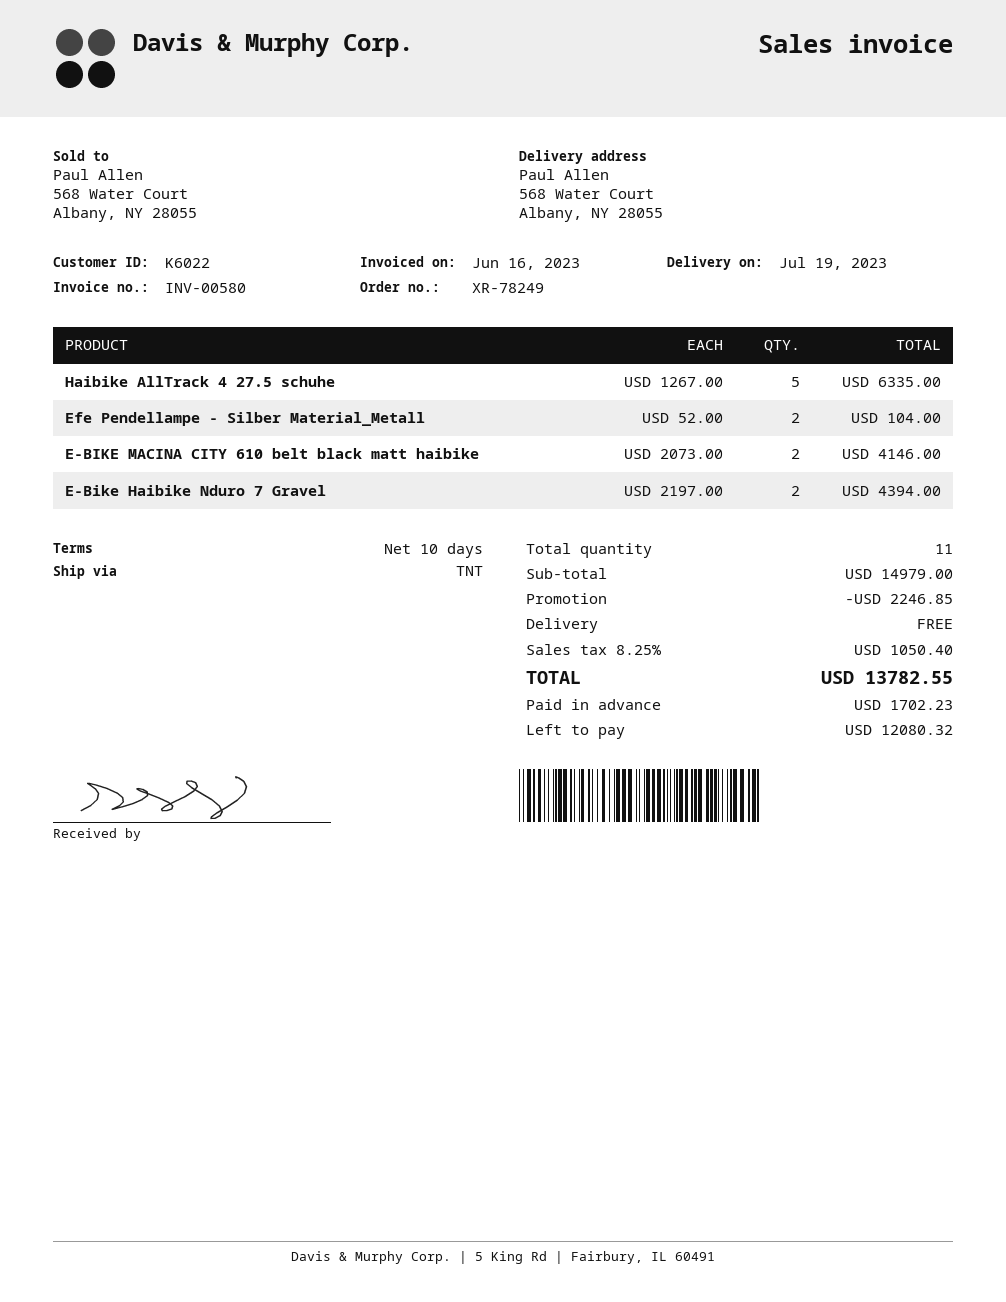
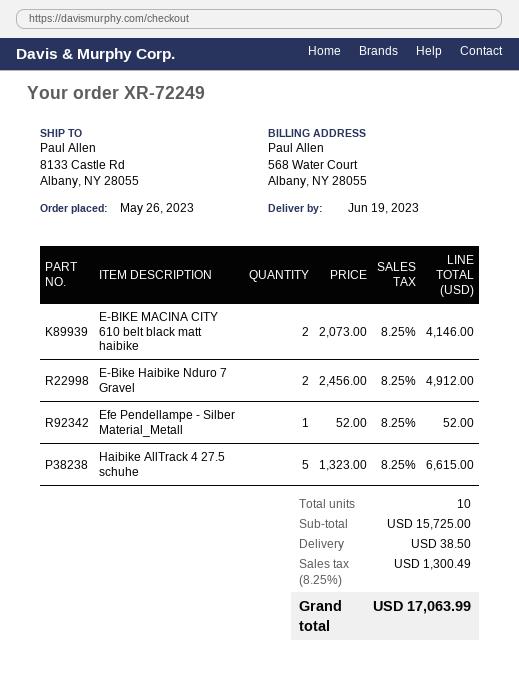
order number: XR-78249 -> XR-72249
delivery date: 2023-07-19 -> 2023-06-19
ship to: 568 Water Court, Albany, NY 28055 -> 8133 Castle Rd, Albany, NY 28055
Haibike AllTrack 4 27.5 schuhe: 5 x 1267.00 = 6335.00 -> 5 x 1323.00 = 6615.00
Efe Pendellampe - Silber Material_Metall: 2 x 52.00 = 104.00 -> 1 x 52.00 = 52.00
E-Bike Haibike Nduro 7 Gravel: 2 x 2197.00 = 4394.00 -> 2 x 2456.00 = 4912.00
total quantity: 11 -> 10
subtotal: 14979.00 -> 15725.00
discount: 2246.85 -> none
shipping: 0.00 -> 38.50
tax: 8.25% = 1050.40 -> 8.25% = 1300.49
total: 13782.55 -> 17063.99

